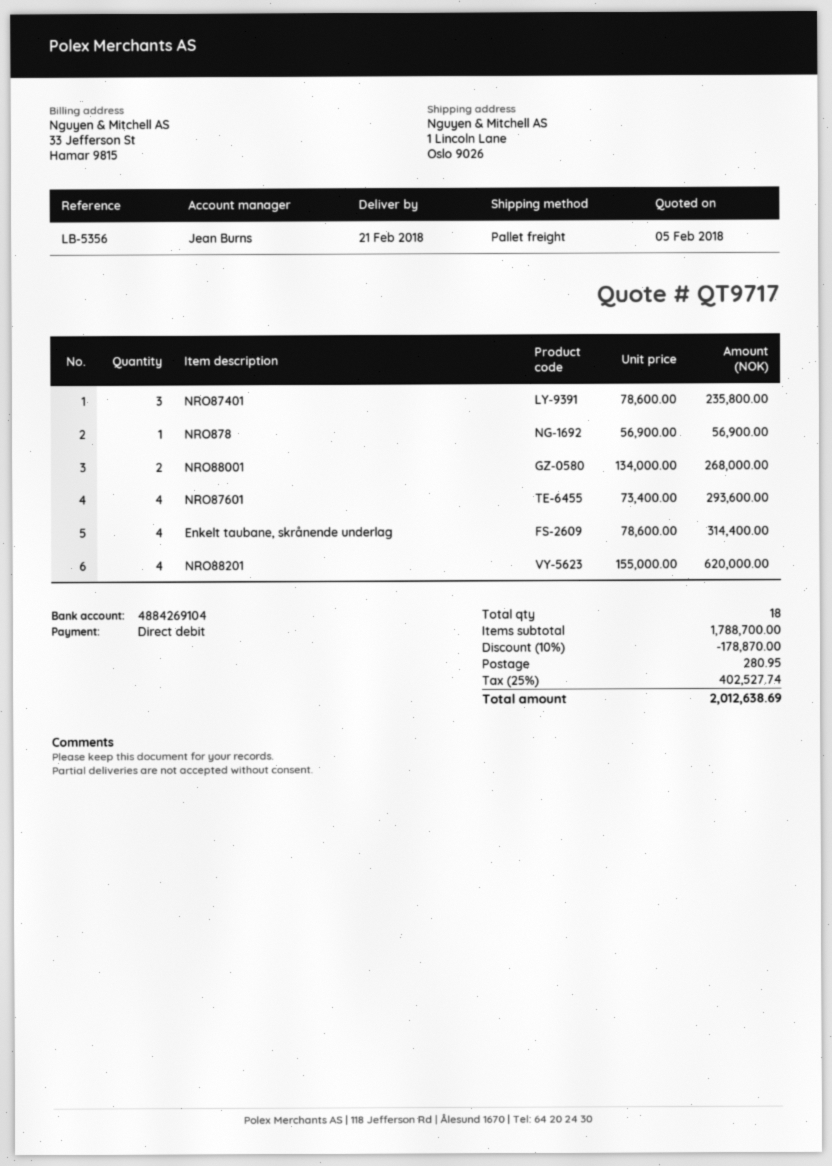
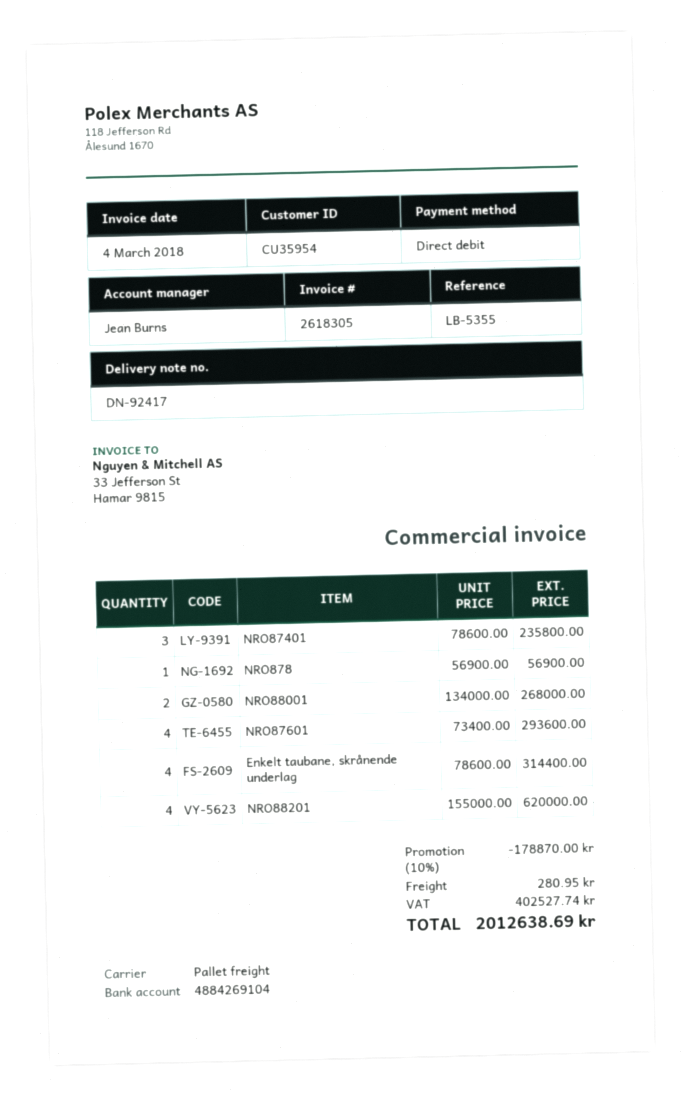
reference: LB-5356 -> LB-5355

